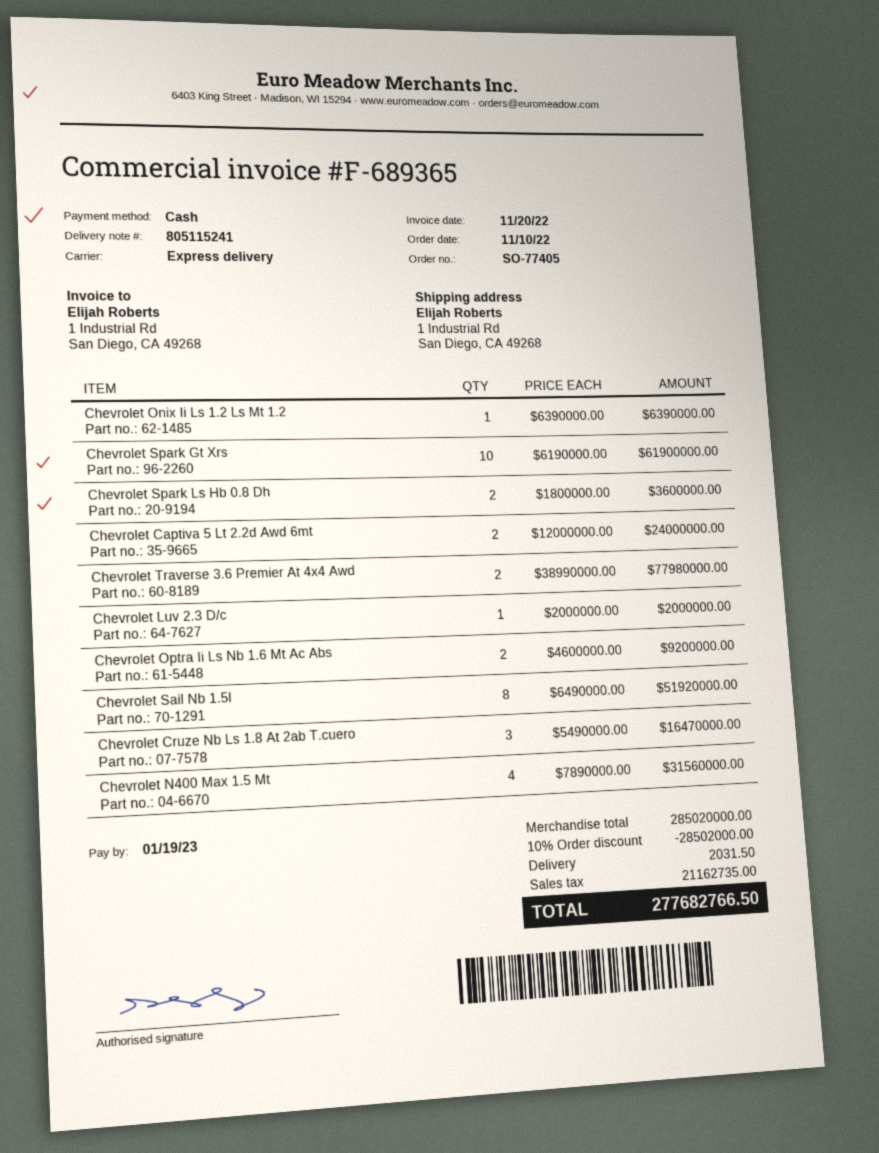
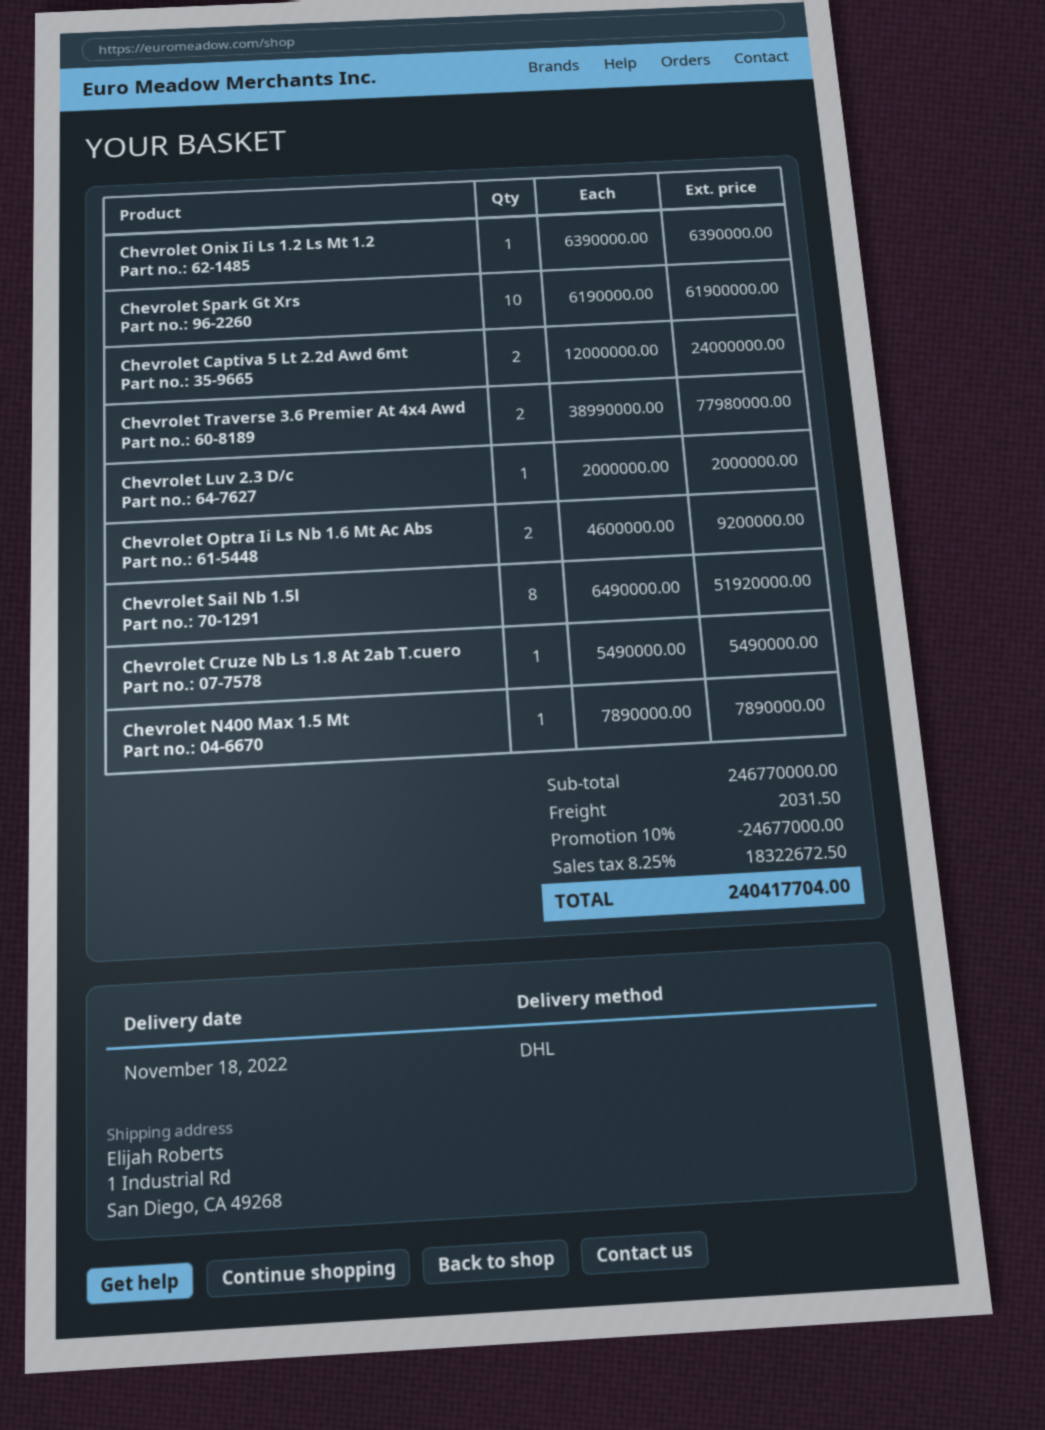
shipping method: express -> DHL
Chevrolet Spark Ls Hb 0.8 Dh: 2 x 1800000.00 = 3600000.00 -> none
Chevrolet Cruze Nb Ls 1.8 At 2ab T.cuero: 3 x 5490000.00 = 16470000.00 -> 1 x 5490000.00 = 5490000.00
Chevrolet N400 Max 1.5 Mt: 4 x 7890000.00 = 31560000.00 -> 1 x 7890000.00 = 7890000.00
subtotal: 285020000.00 -> 246770000.00
discount: 10% = 28502000.00 -> 10% = 24677000.00
tax: 21162735.00 -> 18322672.50
total: 277682766.50 -> 240417704.00

